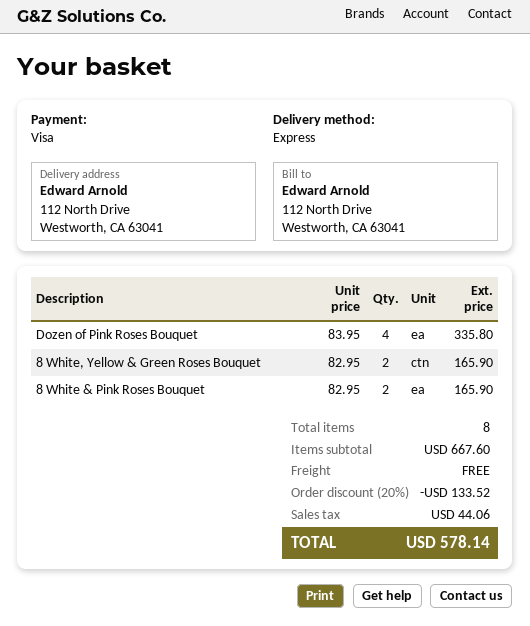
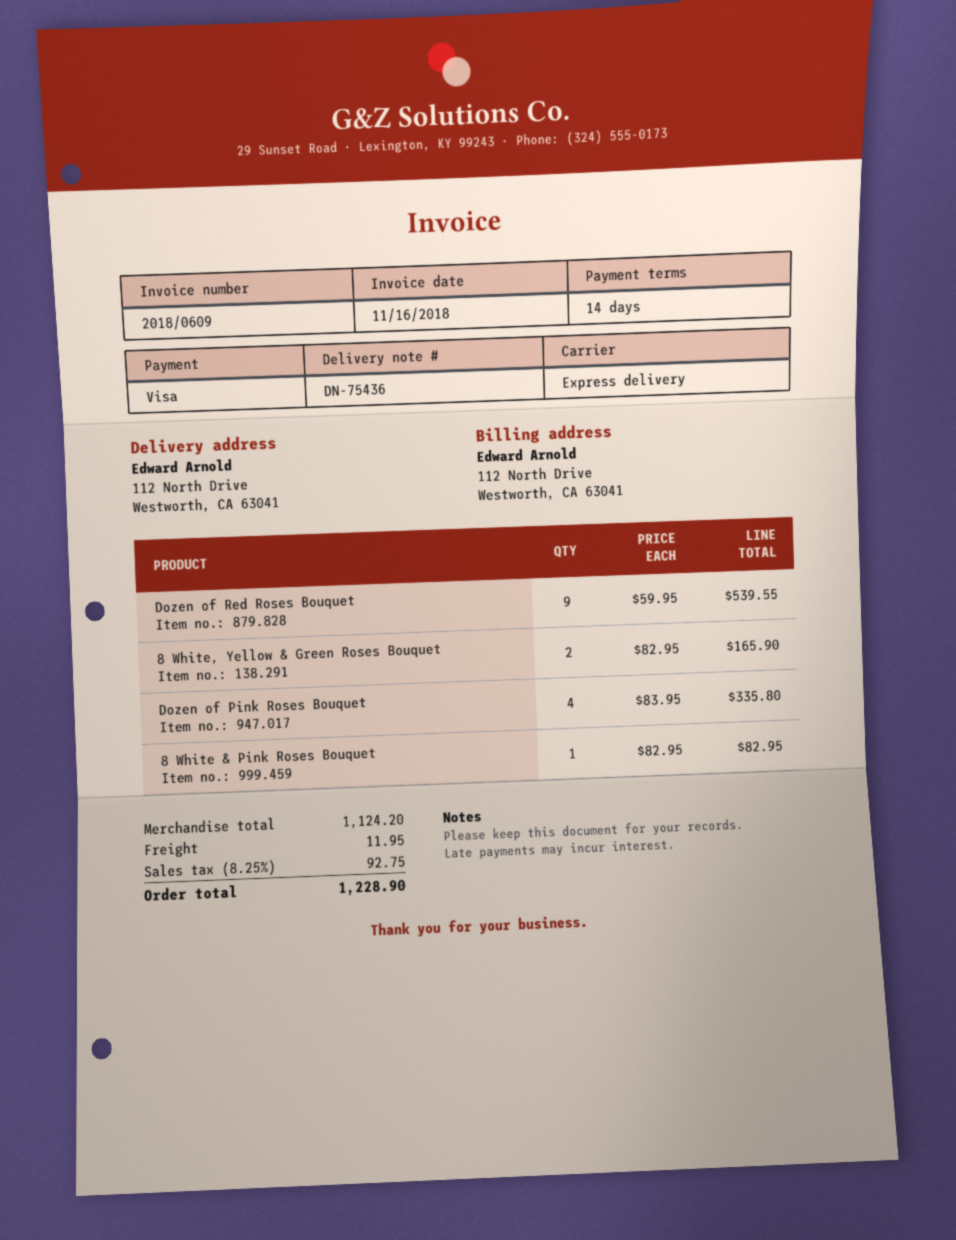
8 White & Pink Roses Bouquet: 2 x 82.95 = 165.90 -> 1 x 82.95 = 82.95
Dozen of Red Roses Bouquet: none -> 9 x 59.95 = 539.55
subtotal: 667.60 -> 1124.20
discount: 20% = 133.52 -> none
shipping: 0.00 -> 11.95
tax: 44.06 -> 92.75
total: 578.14 -> 1228.90

